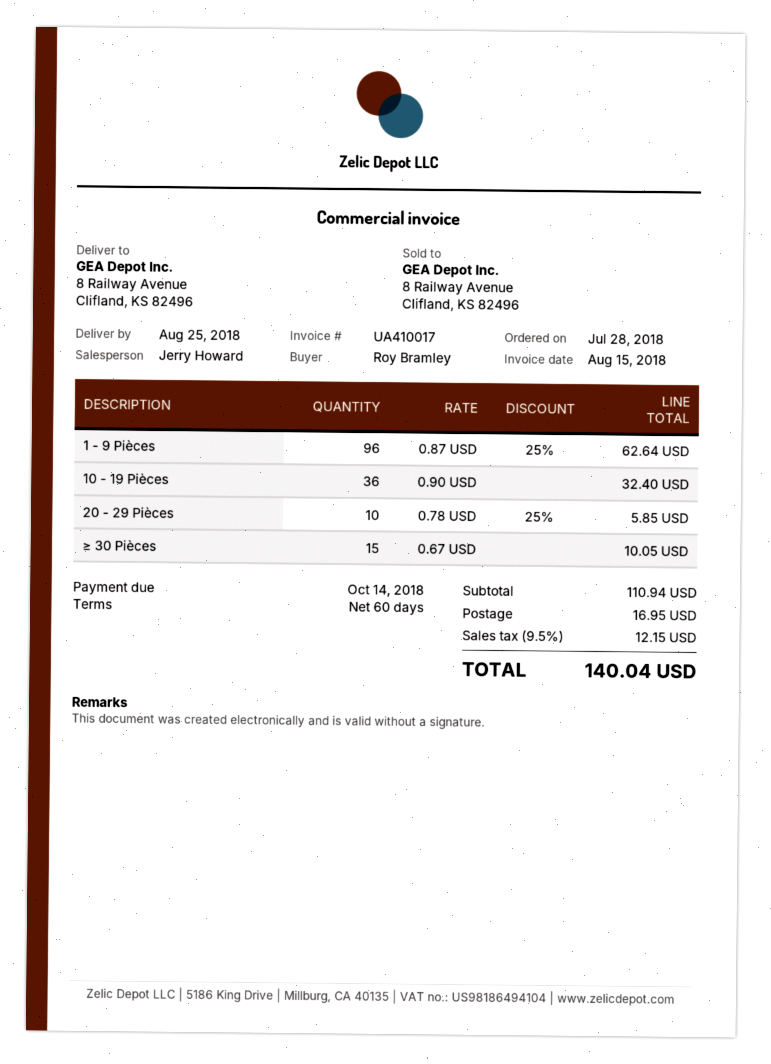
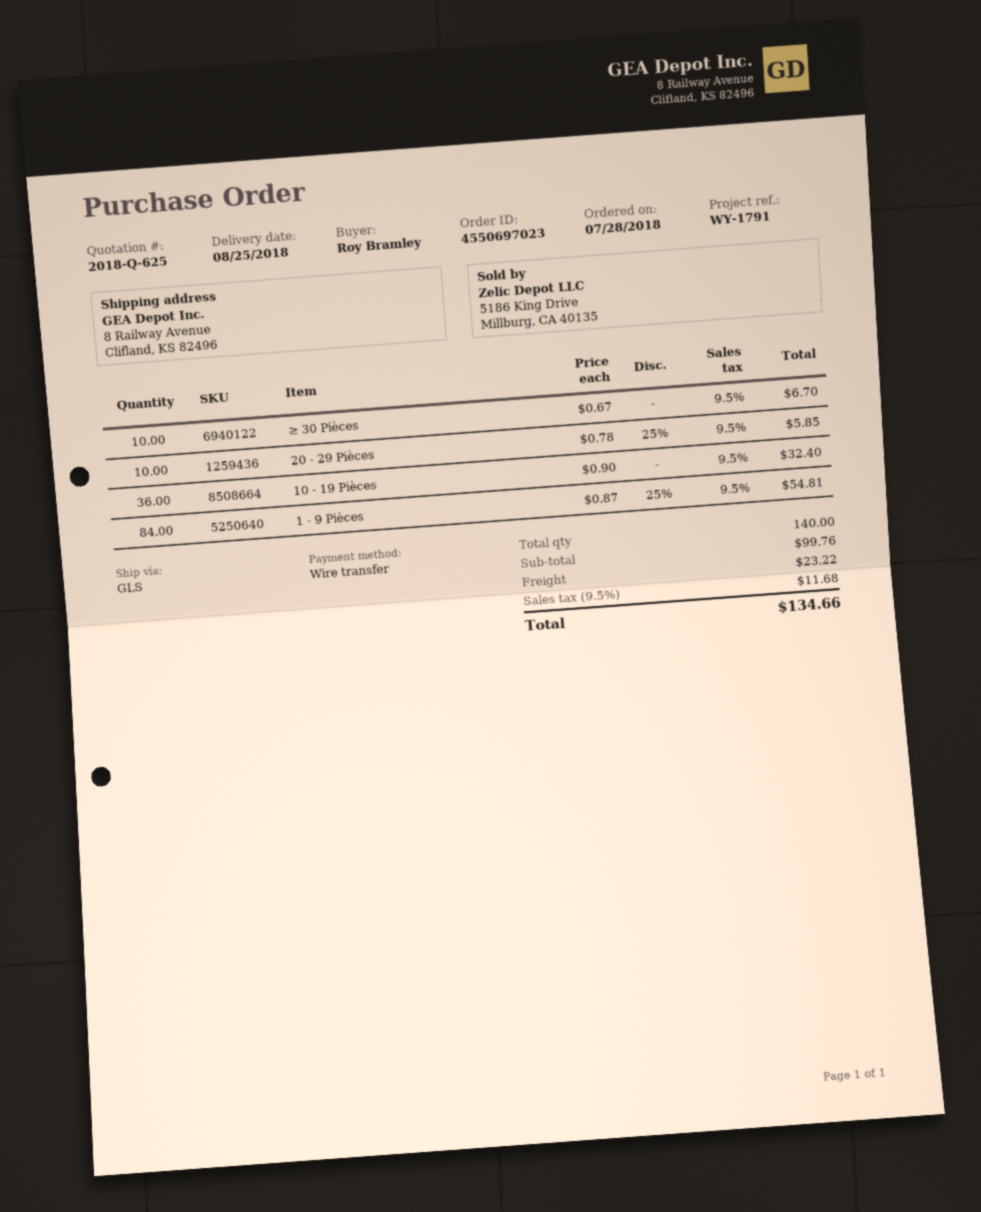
1 - 9 Pièces: 96 x 0.87 - 25% = 62.64 -> 84 x 0.87 - 25% = 54.81
≥ 30 Pièces: 15 x 0.67 = 10.05 -> 10 x 0.67 = 6.70
subtotal: 110.94 -> 99.76
shipping: 16.95 -> 23.22
tax: 9.5% = 12.15 -> 9.5% = 11.68
total: 140.04 -> 134.66

